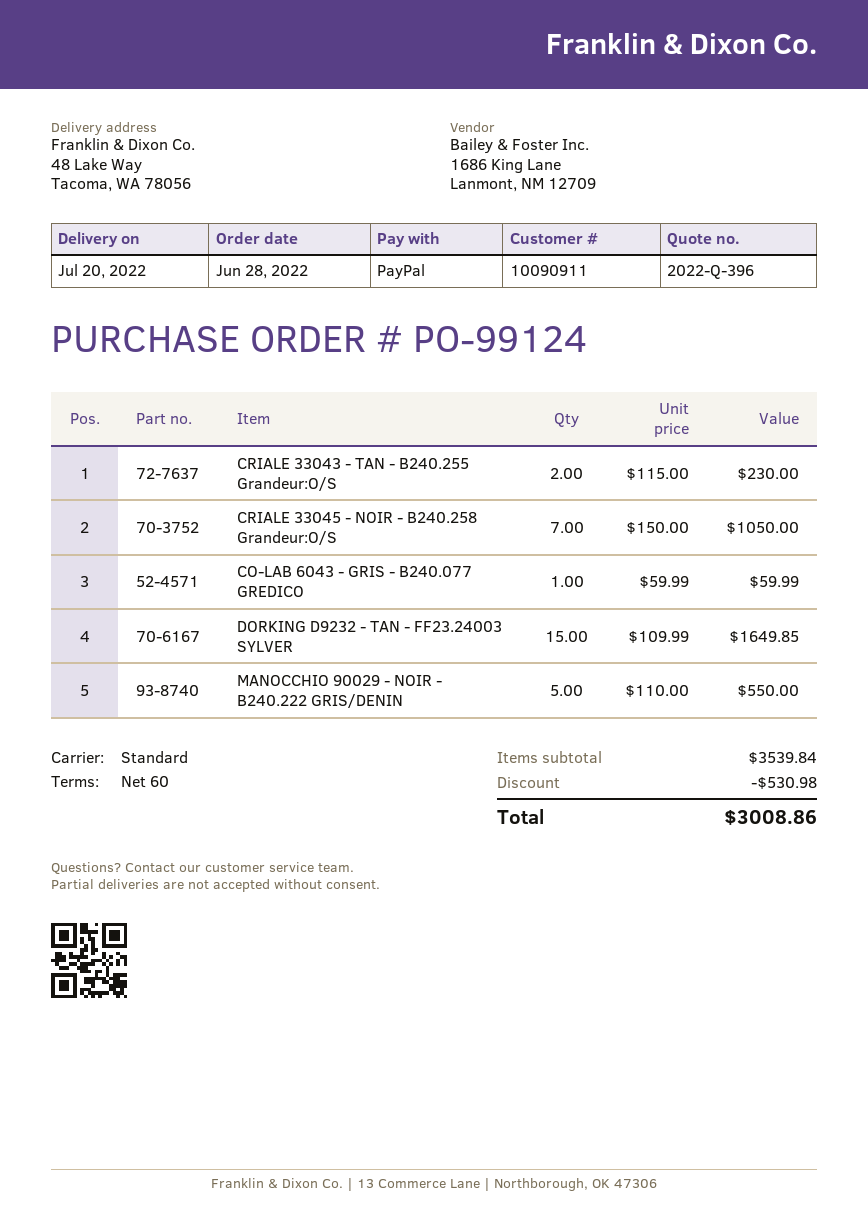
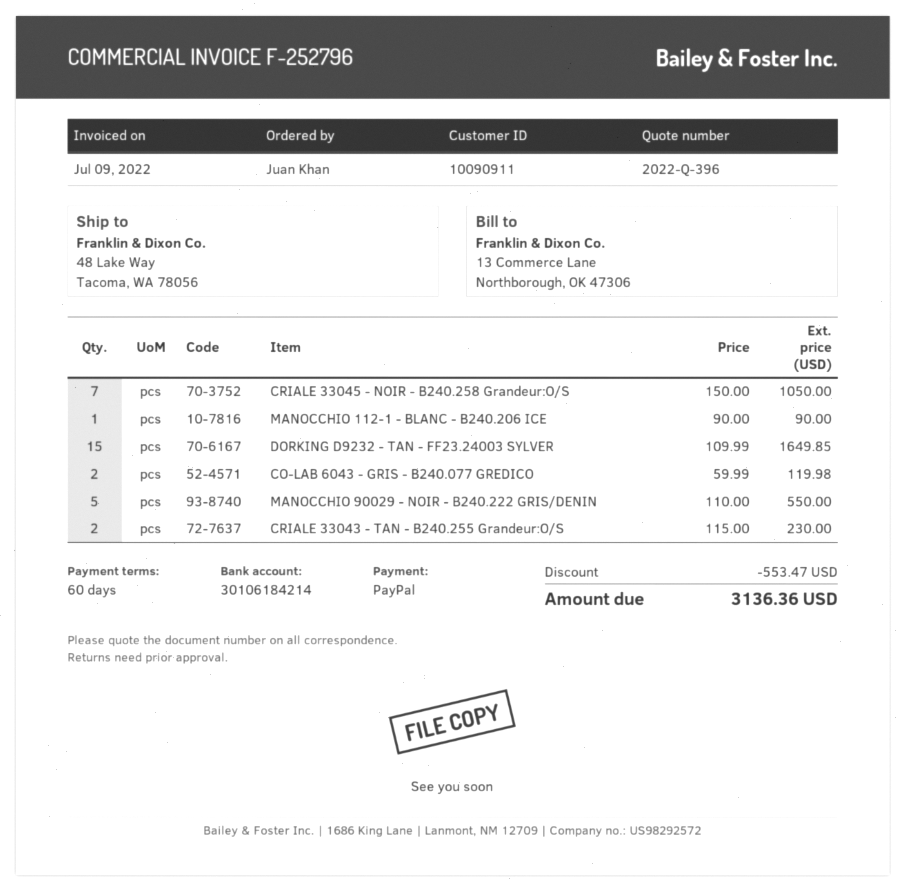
CO-LAB 6043 - GRIS - B240.077 GREDICO: 1 x 59.99 = 59.99 -> 2 x 59.99 = 119.98
MANOCCHIO 112-1 - BLANC - B240.206 ICE: none -> 1 x 90.00 = 90.00
discount: 530.98 -> 553.47
total: 3008.86 -> 3136.36

